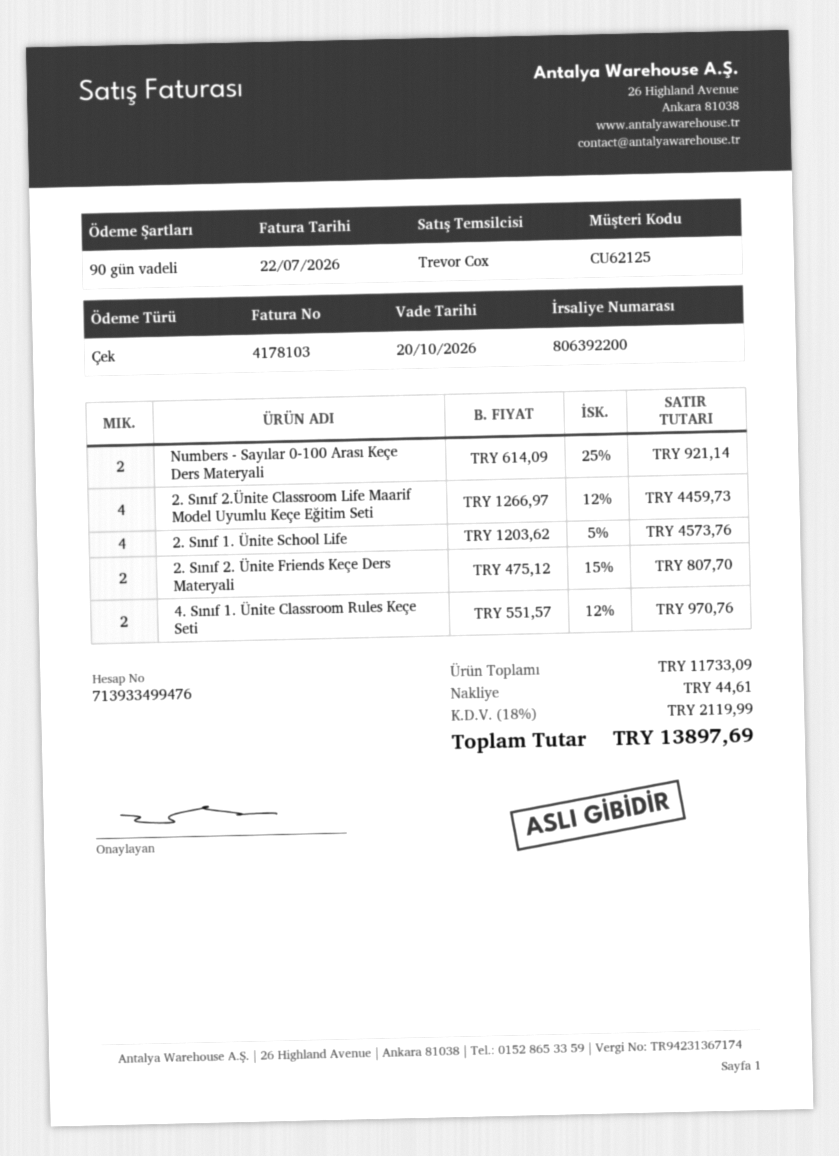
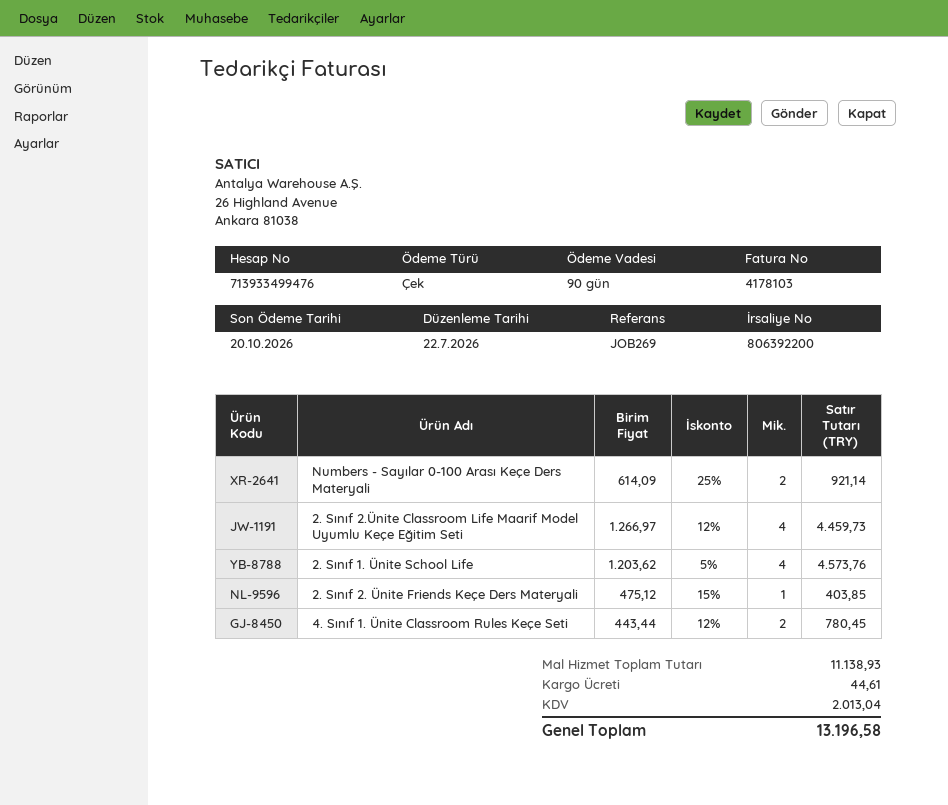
2. Sınıf 2. Ünite Friends Keçe Ders Materyali: 2 x 475.12 - 15% = 807.70 -> 1 x 475.12 - 15% = 403.85
4. Sınıf 1. Ünite Classroom Rules Keçe Seti: 2 x 551.57 - 12% = 970.76 -> 2 x 443.44 - 12% = 780.45
subtotal: 11733.09 -> 11138.93
tax: 2119.99 -> 2013.04
total: 13897.69 -> 13196.58

